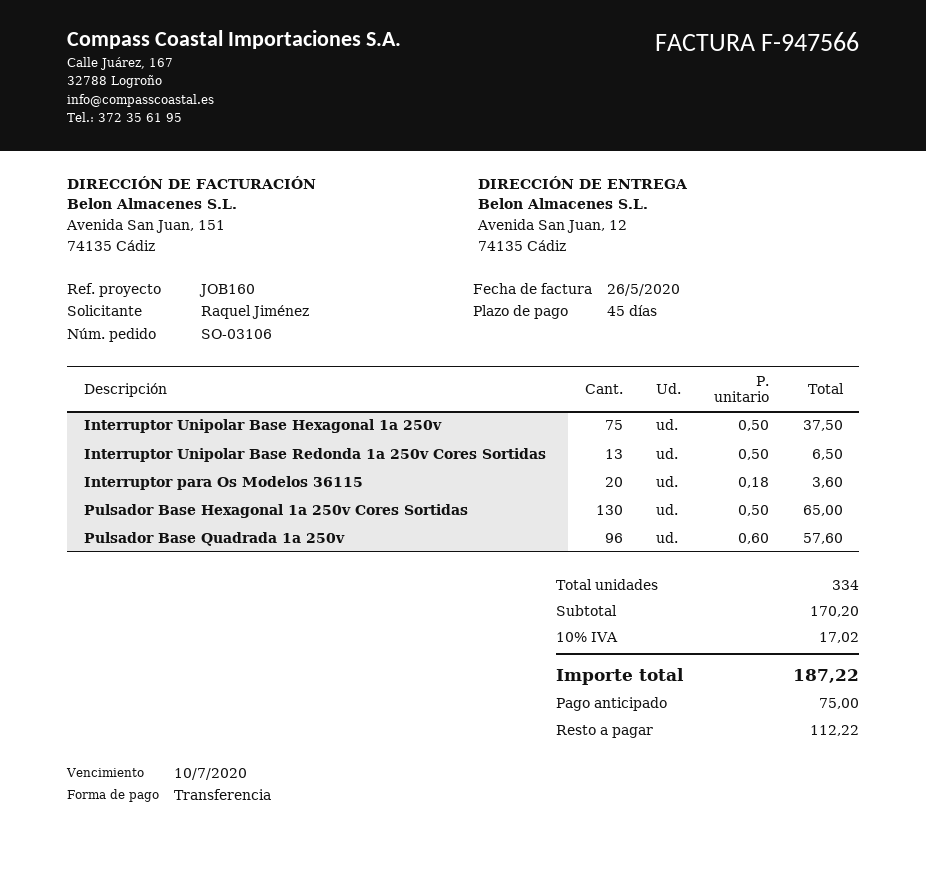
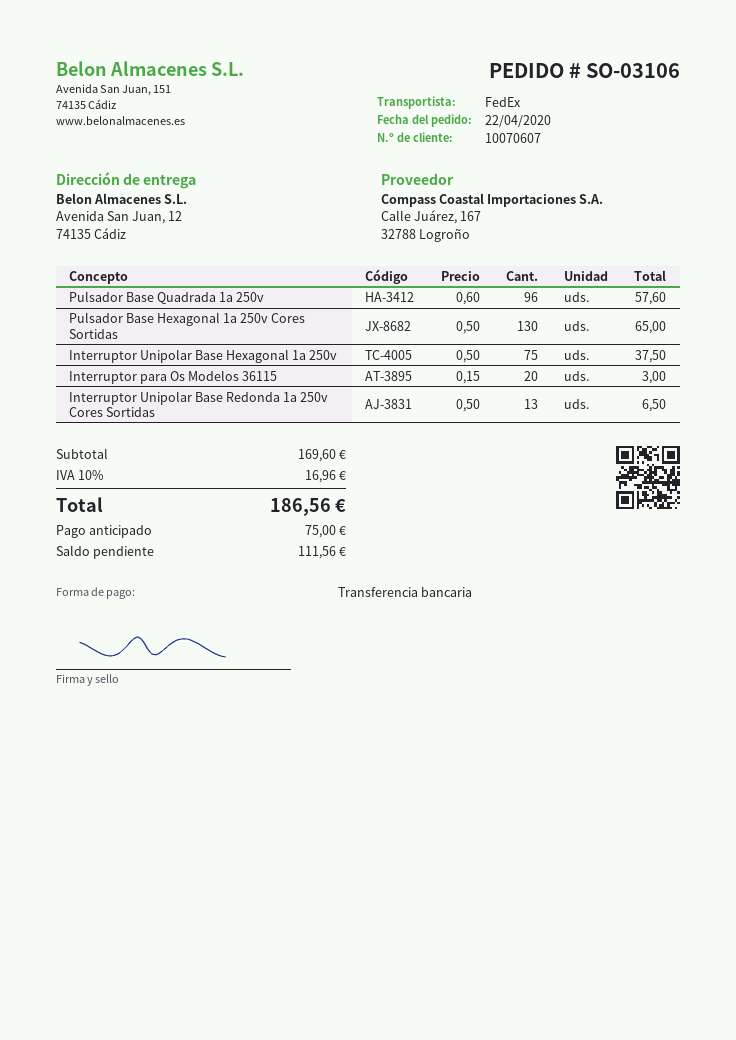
Interruptor para Os Modelos 36115: 20 x 0.18 = 3.60 -> 20 x 0.15 = 3.00
subtotal: 170.20 -> 169.60
tax: 10% = 17.02 -> 10% = 16.96
total: 187.22 -> 186.56
balance: 112.22 -> 111.56

